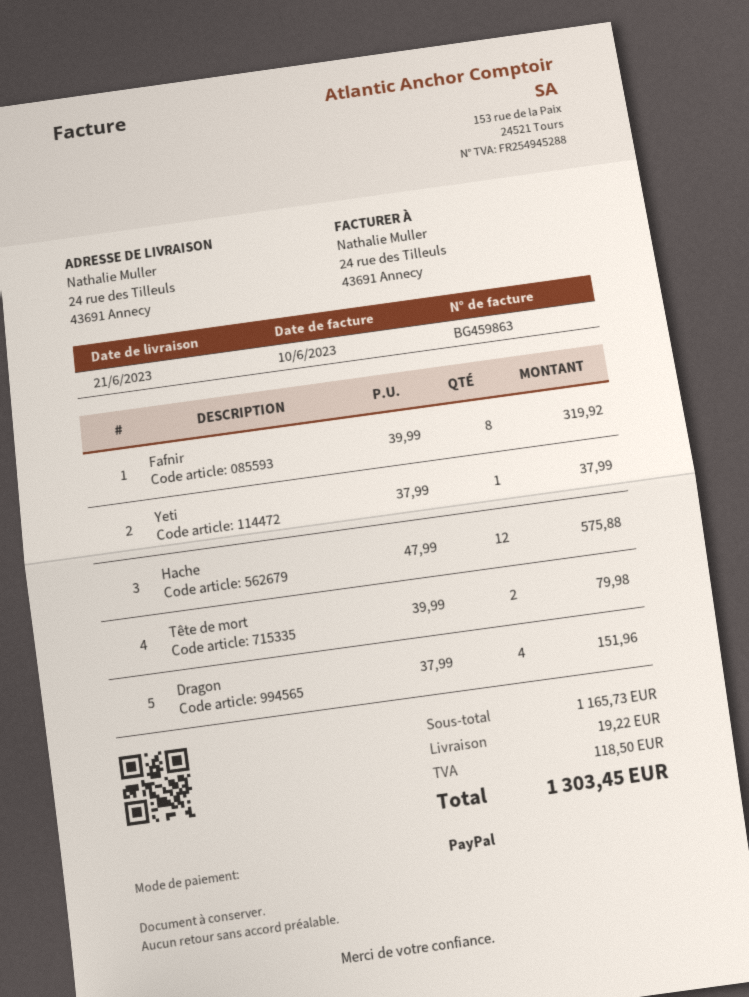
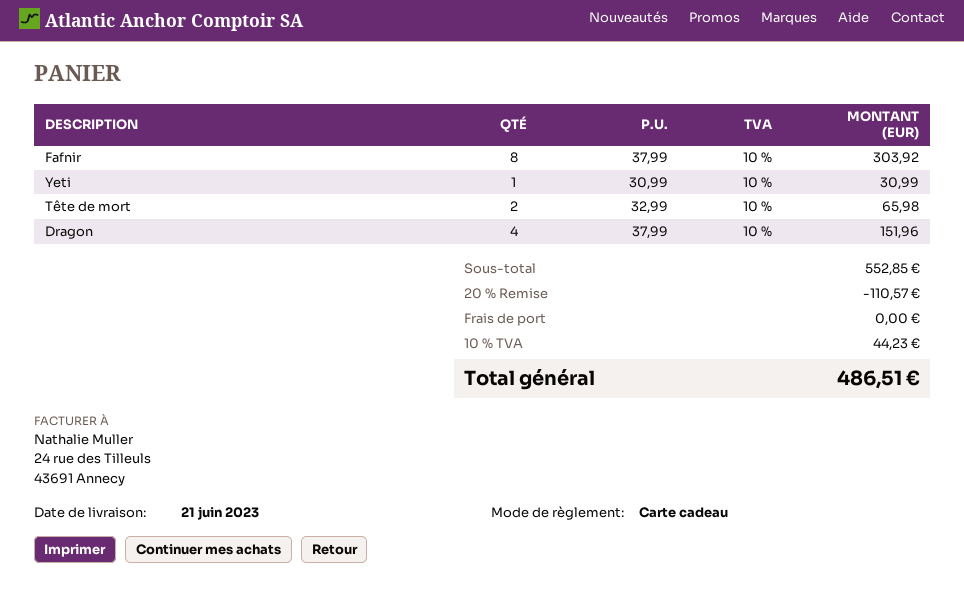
payment method: PayPal -> gift card
Fafnir: 8 x 39.99 = 319.92 -> 8 x 37.99 = 303.92
Yeti: 1 x 37.99 = 37.99 -> 1 x 30.99 = 30.99
Hache: 12 x 47.99 = 575.88 -> none
Tête de mort: 2 x 39.99 = 79.98 -> 2 x 32.99 = 65.98
subtotal: 1165.73 -> 552.85
discount: none -> 20% = 110.57
shipping: 19.22 -> 0.00
tax: 118.50 -> 44.23
total: 1303.45 -> 486.51

